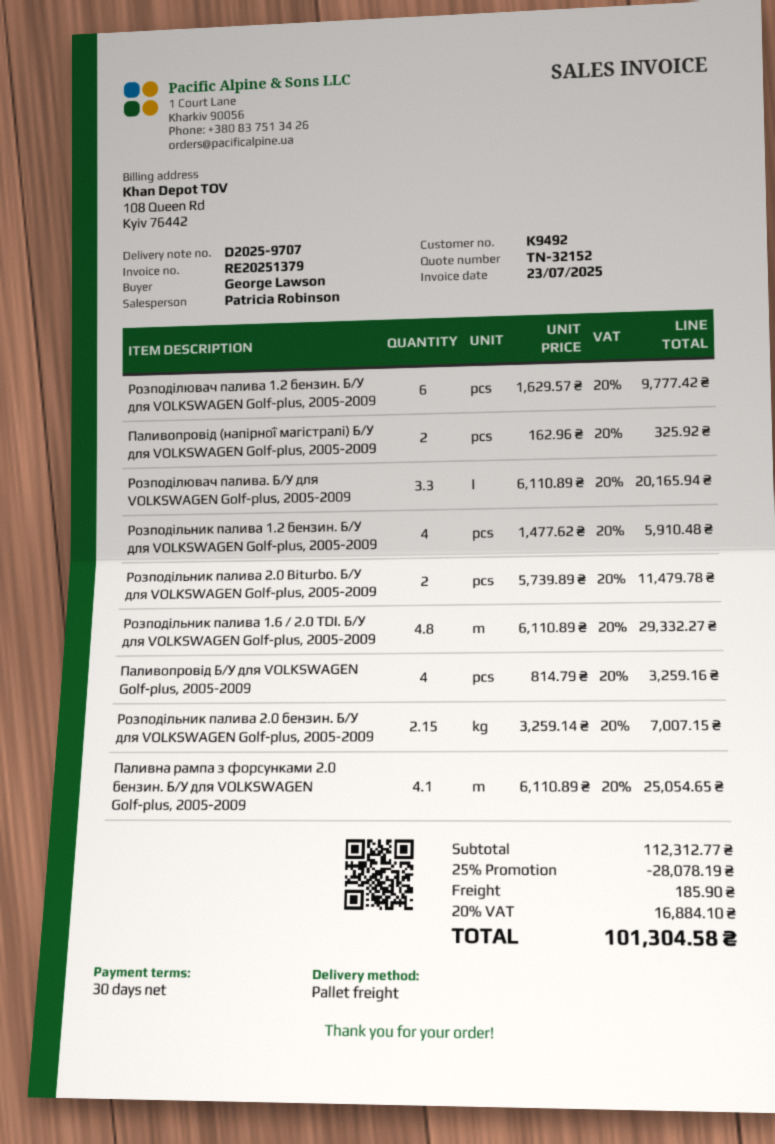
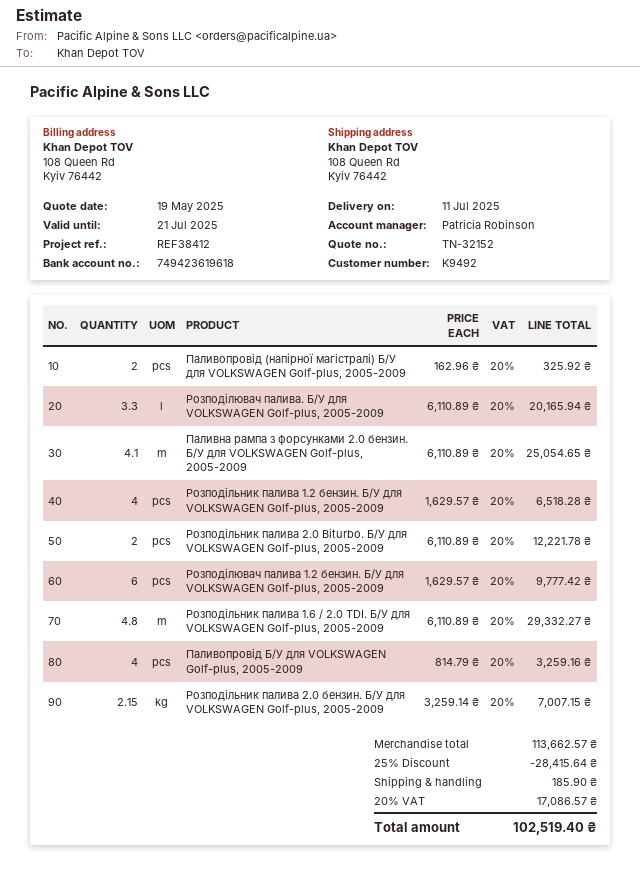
Розподільник палива 1.2 бензин. Б/У для VOLKSWAGEN Golf-plus, 2005-2009: 4 x 1477.62 = 5910.48 -> 4 x 1629.57 = 6518.28
Розподільник палива 2.0 Biturbo. Б/У для VOLKSWAGEN Golf-plus, 2005-2009: 2 x 5739.89 = 11479.78 -> 2 x 6110.89 = 12221.78
subtotal: 112312.77 -> 113662.57
discount: 25% = 28078.19 -> 25% = 28415.64
tax: 20% = 16884.10 -> 20% = 17086.57
total: 101304.58 -> 102519.40

